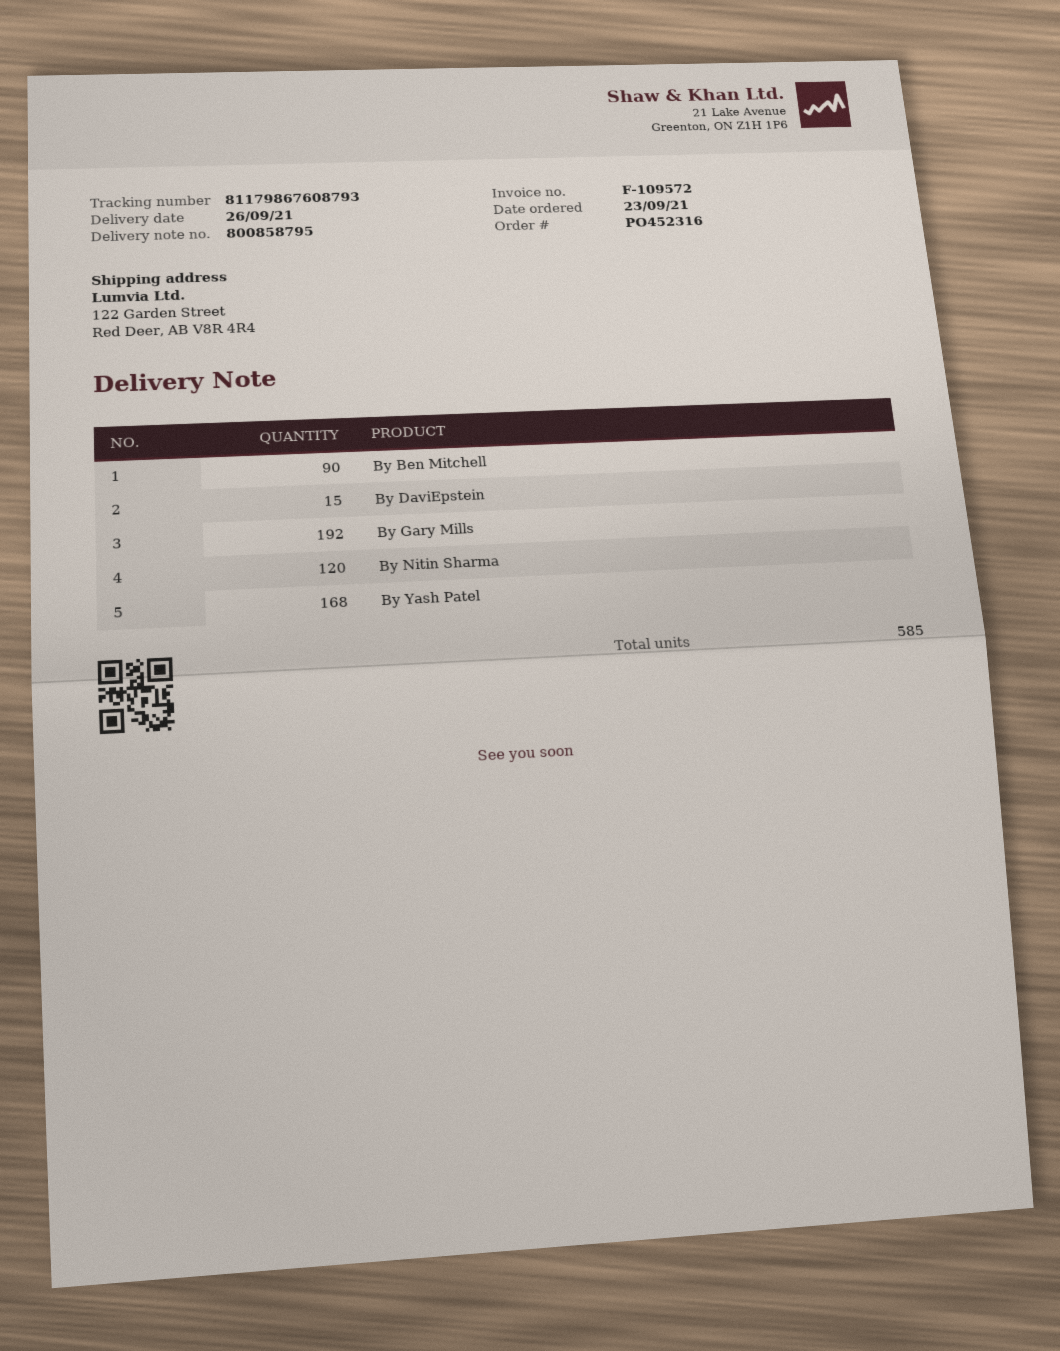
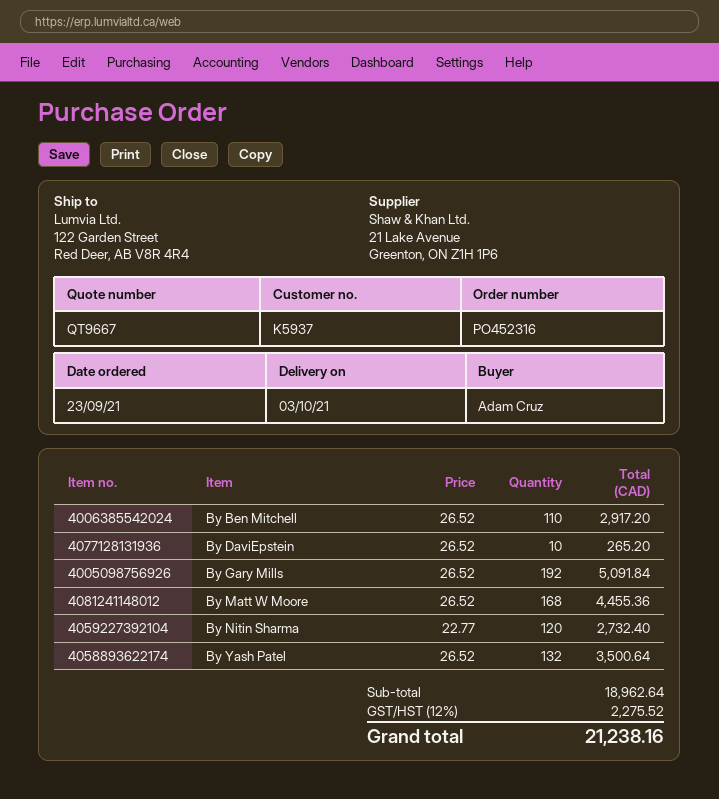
delivery date: 2021-09-26 -> 2021-10-03
By Ben Mitchell: 90 -> 110
By DaviEpstein: 15 -> 10
By Yash Patel: 168 -> 132
By Matt W Moore: none -> 168

